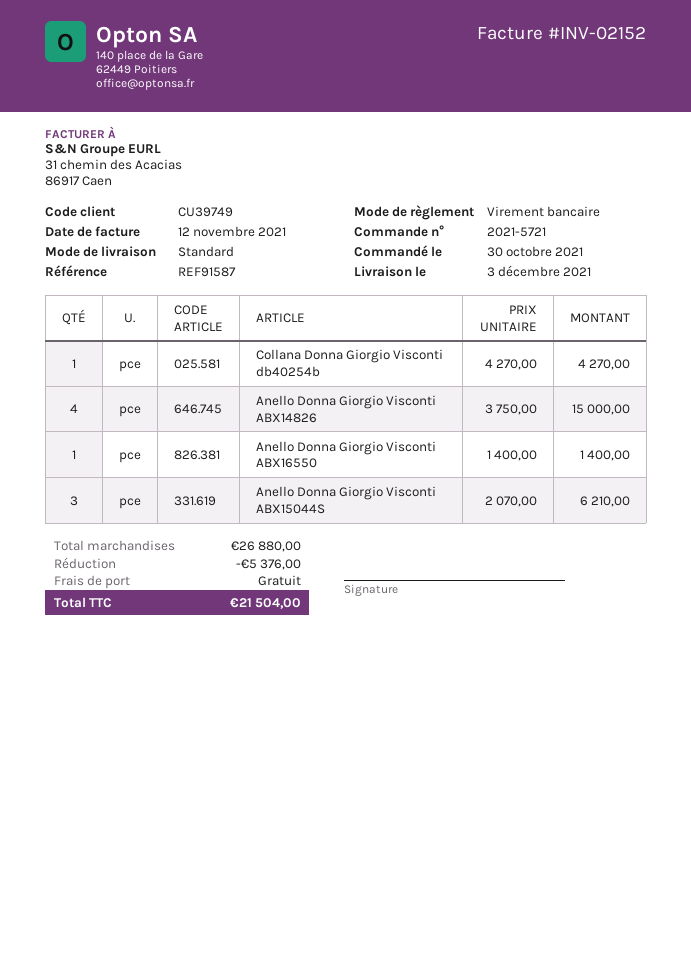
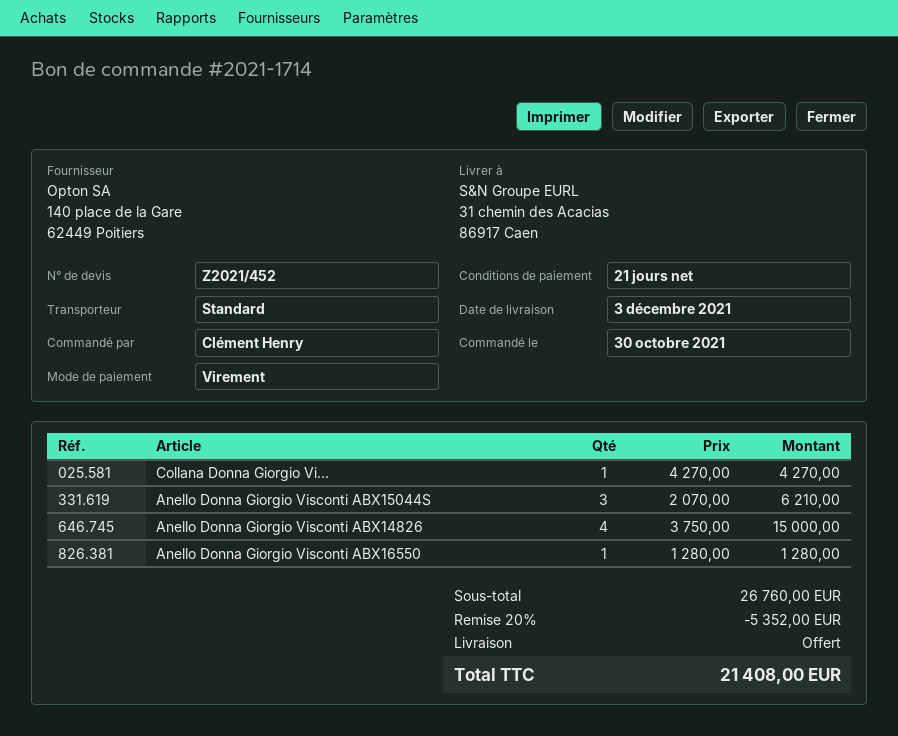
order number: 2021-5721 -> 2021-1714
Anello Donna Giorgio Visconti ABX16550: 1 x 1400.00 = 1400.00 -> 1 x 1280.00 = 1280.00
subtotal: 26880.00 -> 26760.00
discount: 5376.00 -> 5352.00
total: 21504.00 -> 21408.00

